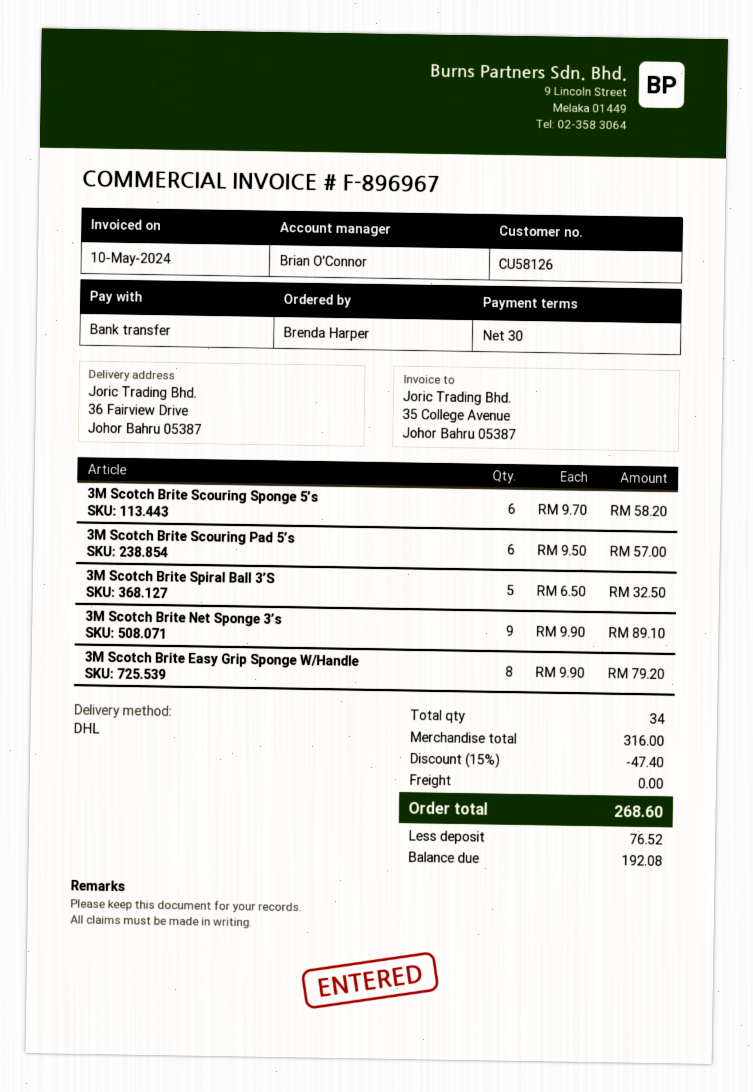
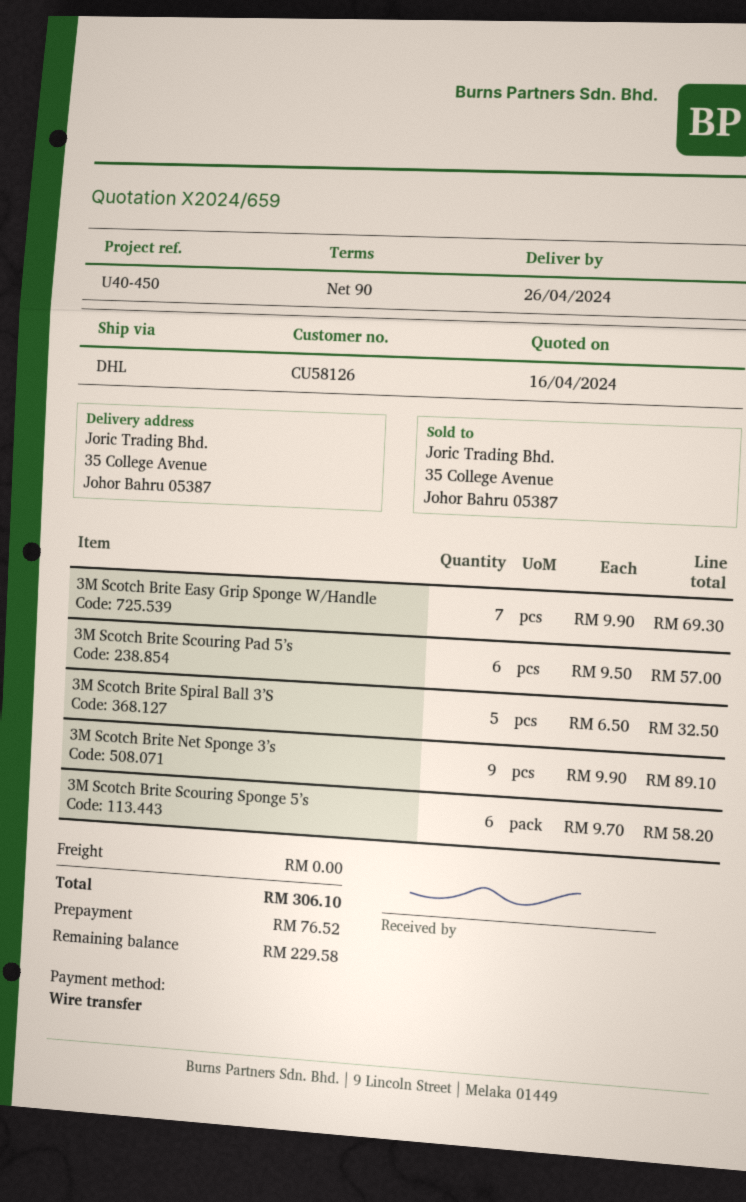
payment terms: 30 days -> 90 days
ship to: 36 Fairview Drive, Johor Bahru 05387 -> 35 College Avenue, Johor Bahru 05387
3M Scotch Brite Easy Grip Sponge W/Handle: 8 x 9.90 = 79.20 -> 7 x 9.90 = 69.30
discount: 15% = 47.40 -> none
total: 268.60 -> 306.10
balance: 192.08 -> 229.58

